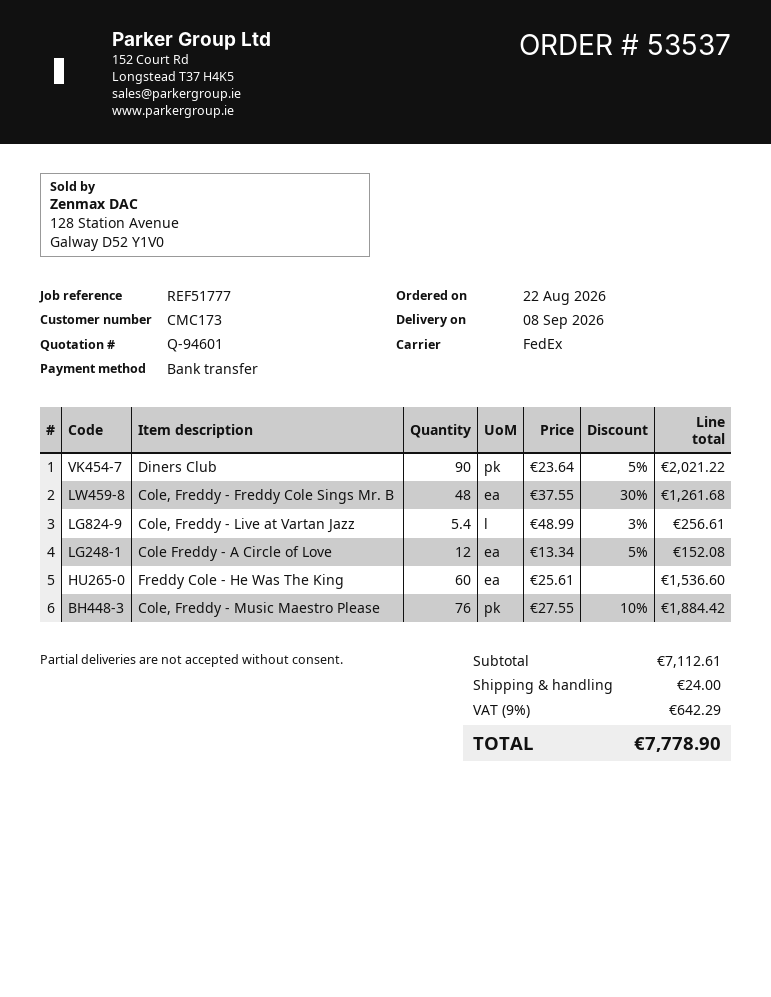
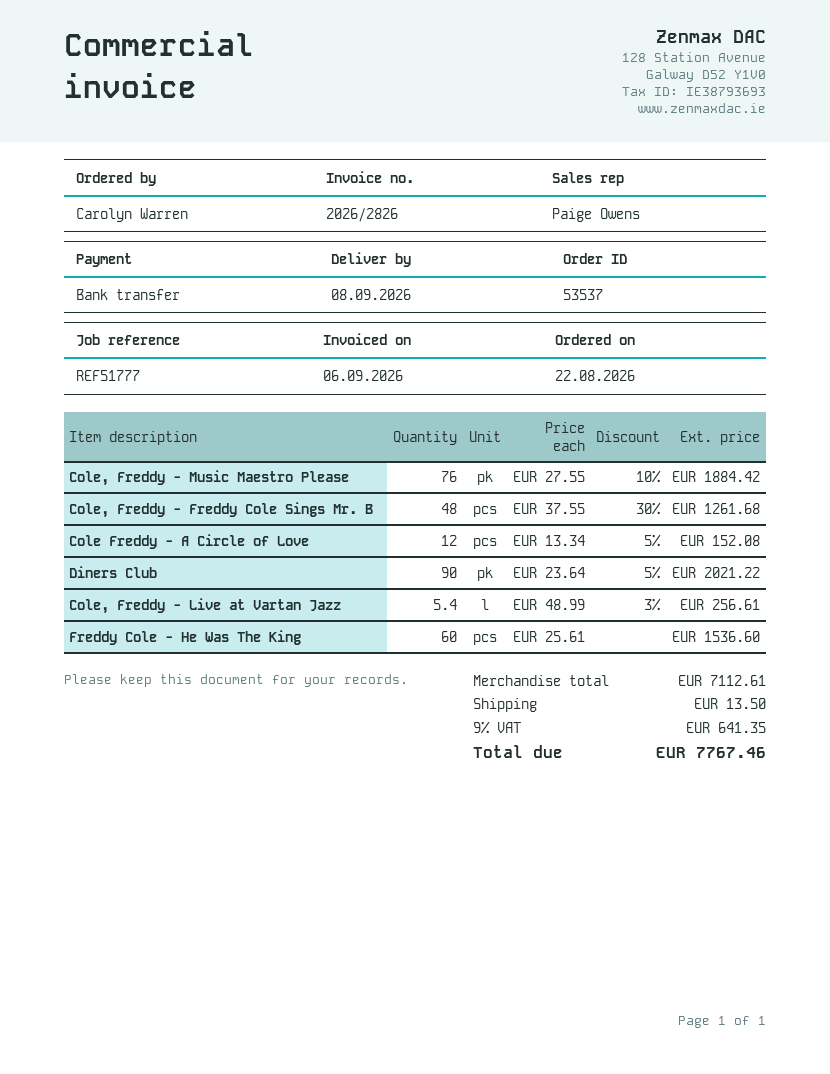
shipping: 24.00 -> 13.50
tax: 9% = 642.29 -> 9% = 641.35
total: 7778.90 -> 7767.46

